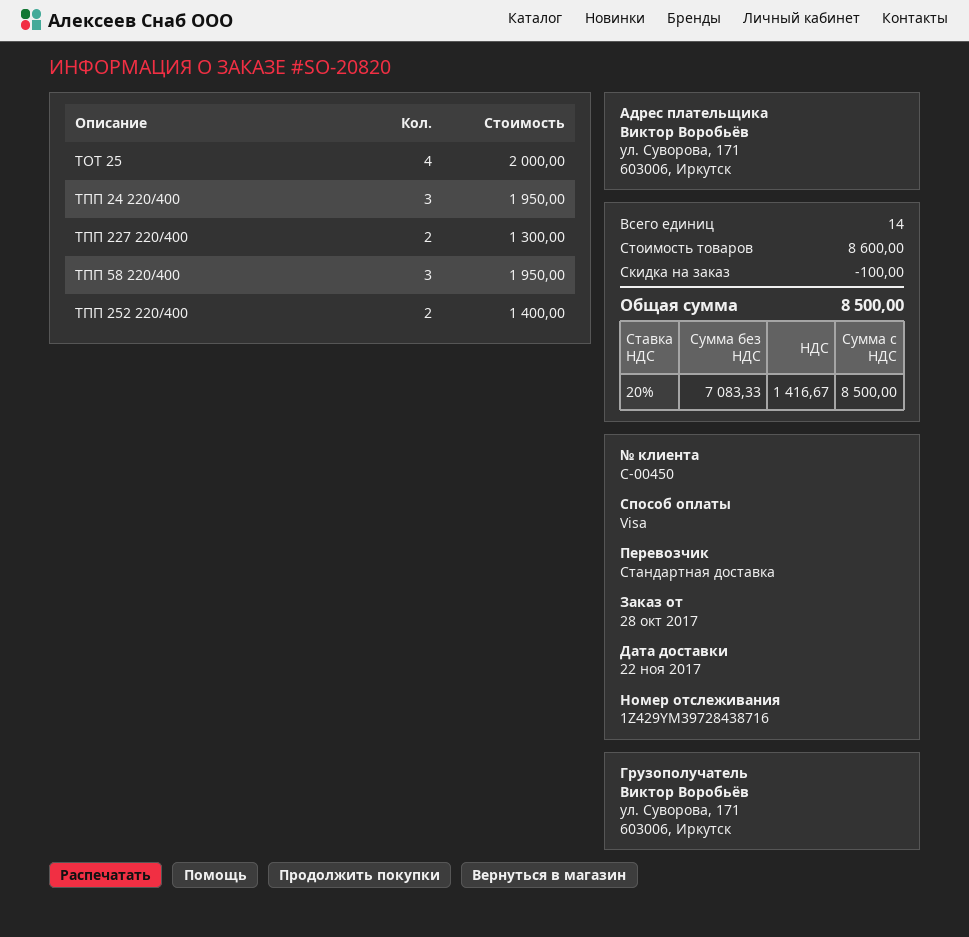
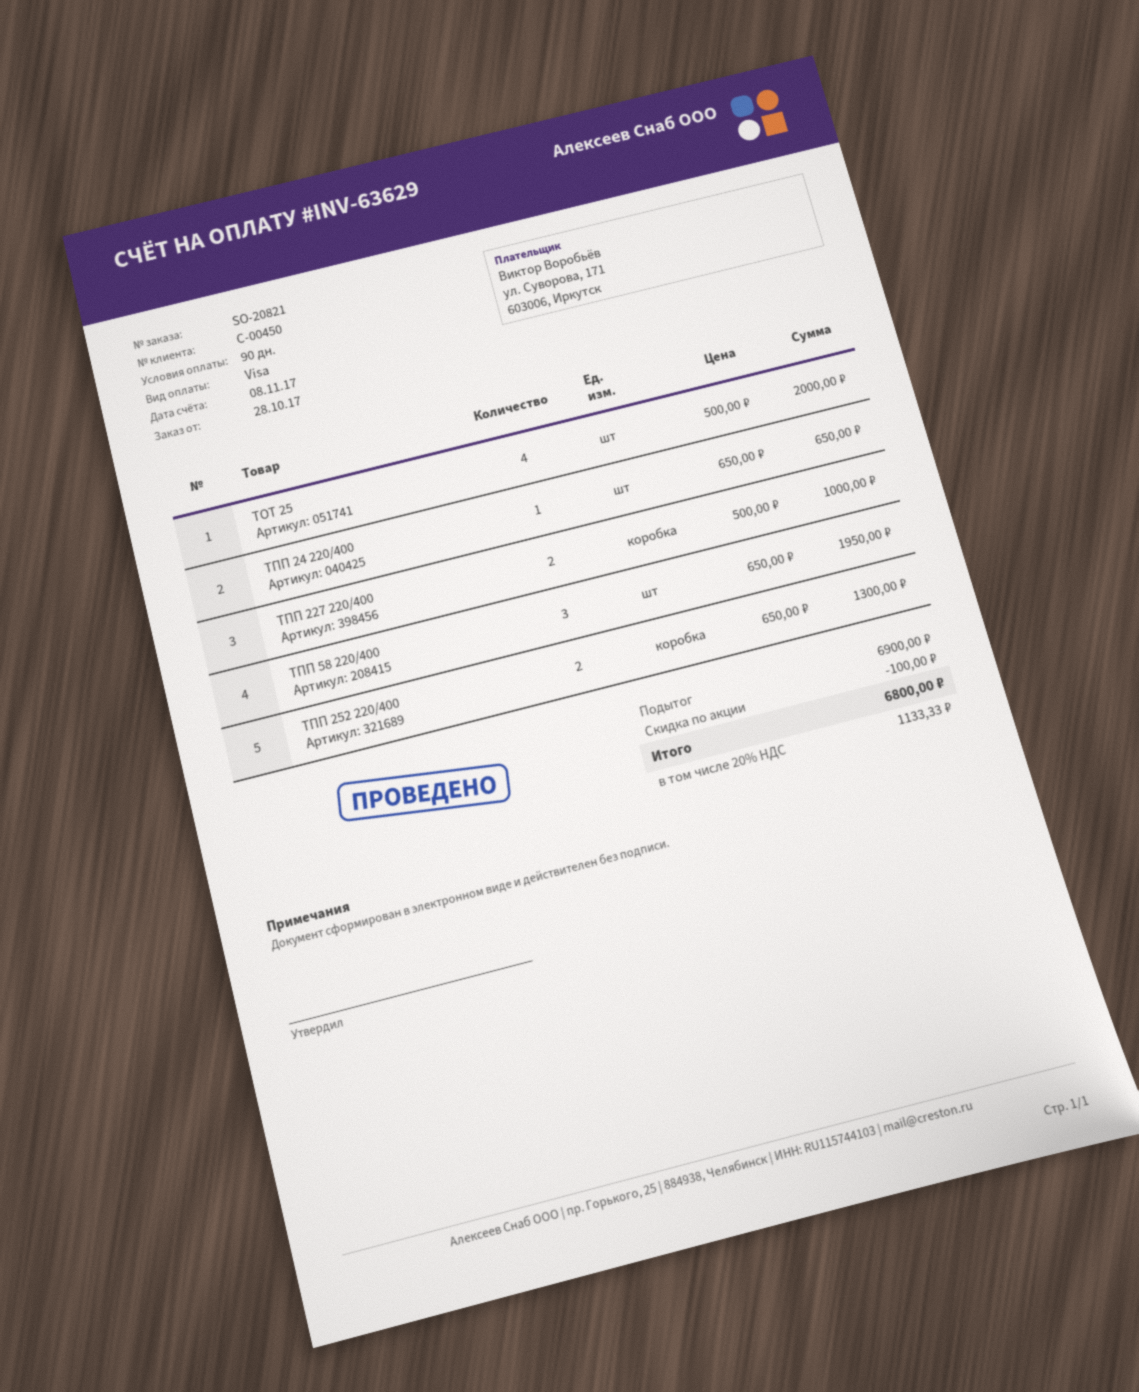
order number: SO-20820 -> SO-20821
ТПП 24 220/400: 3 for 1950.00 -> 1 for 650.00
ТПП 227 220/400: 2 for 1300.00 -> 2 for 1000.00
ТПП 252 220/400: 2 for 1400.00 -> 2 for 1300.00
subtotal: 8600.00 -> 6900.00
tax: 20% = 1416.67 -> 20% = 1133.33
total: 8500.00 -> 6800.00

